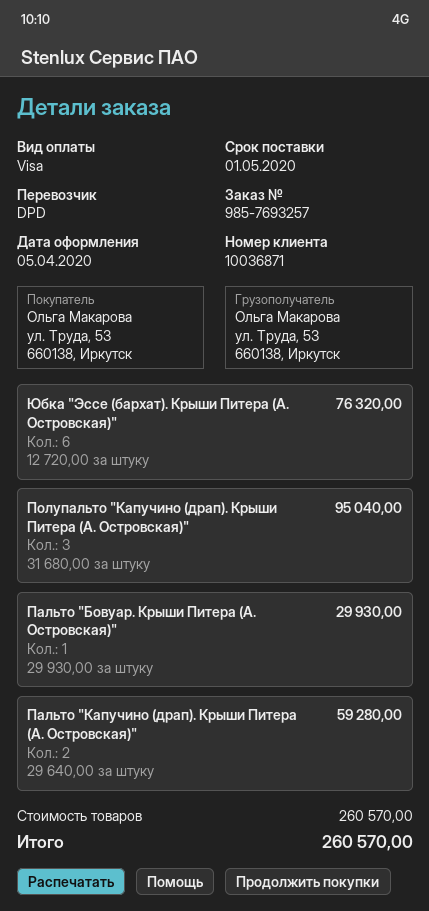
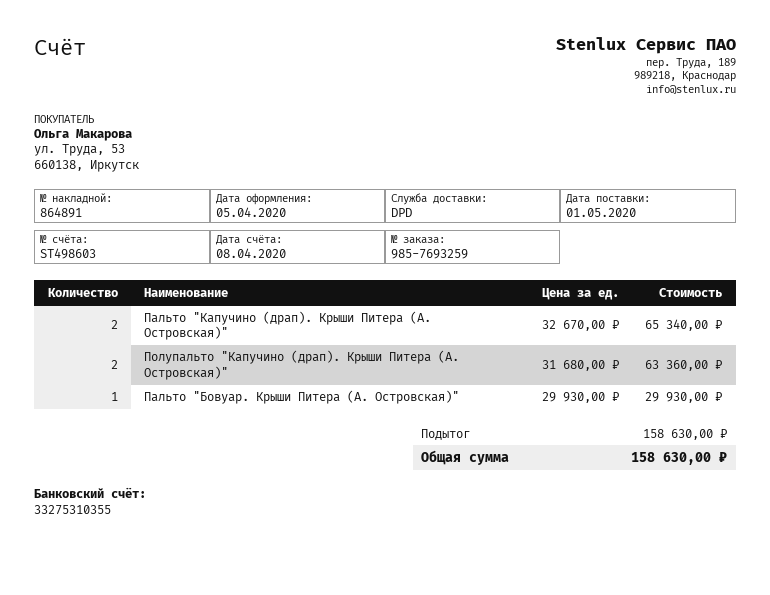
order number: 985-7693257 -> 985-7693259
Юбка "Эссе (бархат). Крыши Питера (А. Островская)": 6 x 12720.00 = 76320.00 -> none
Полупальто "Капучино (драп). Крыши Питера (А. Островская)": 3 x 31680.00 = 95040.00 -> 2 x 31680.00 = 63360.00
Пальто "Капучино (драп). Крыши Питера (А. Островская)": 2 x 29640.00 = 59280.00 -> 2 x 32670.00 = 65340.00
subtotal: 260570.00 -> 158630.00
total: 260570.00 -> 158630.00

